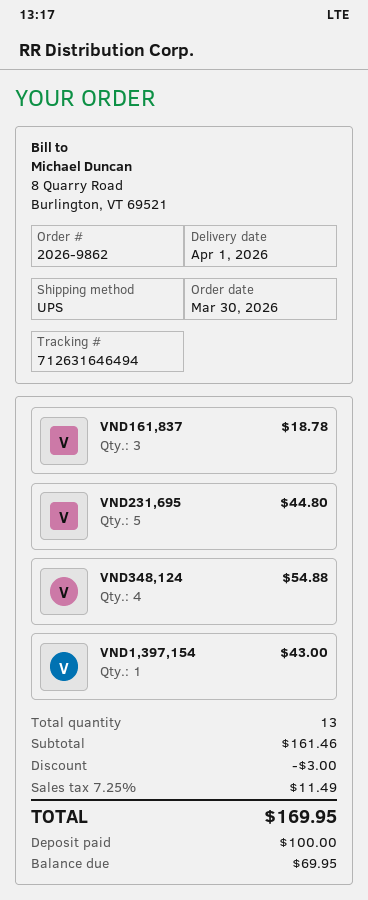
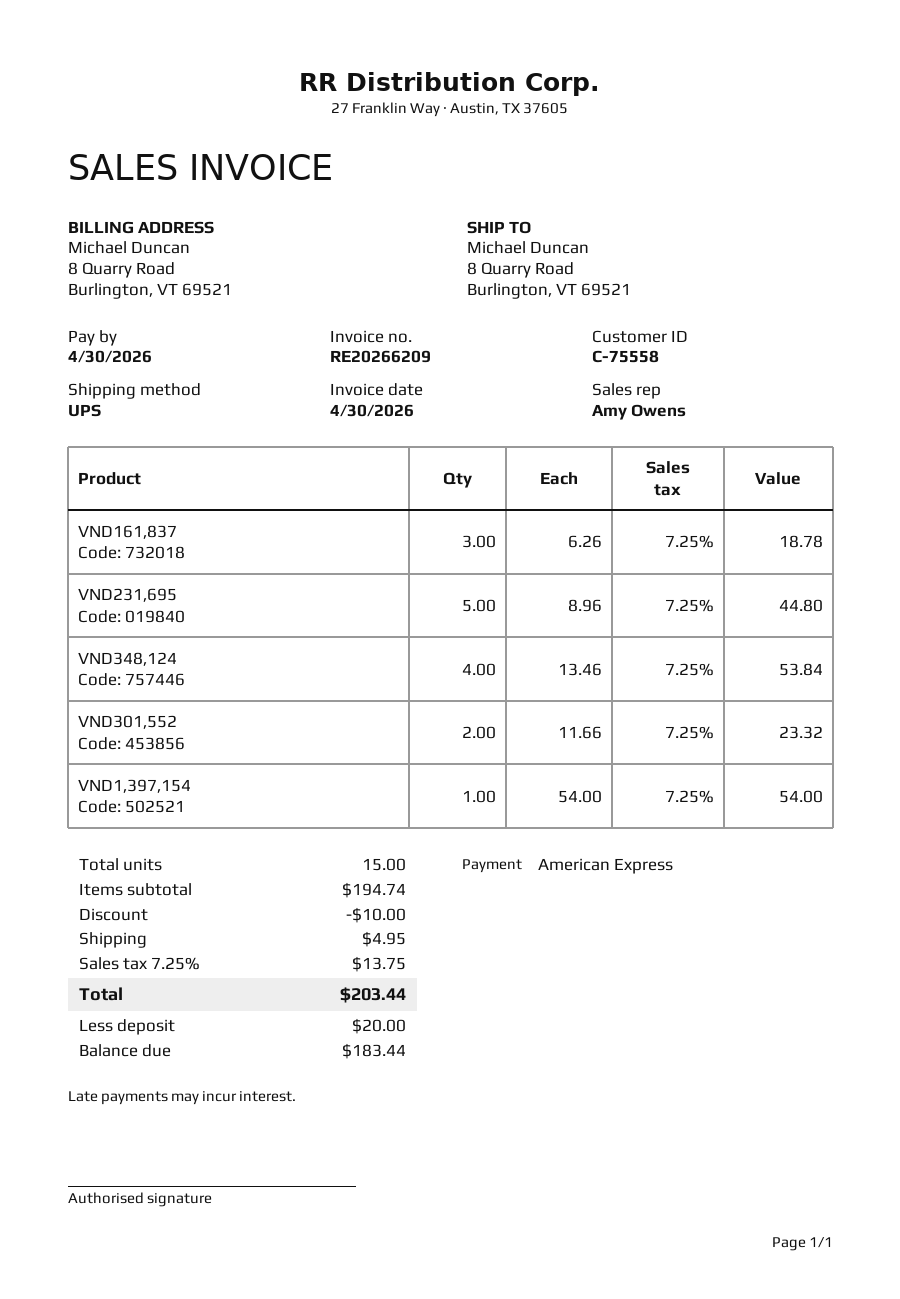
VND348,124: 4 for 54.88 -> 4 for 53.84
VND1,397,154: 1 for 43.00 -> 1 for 54.00
VND301,552: none -> 2 for 23.32
total quantity: 13 -> 15
subtotal: 161.46 -> 194.74
discount: 3.00 -> 10.00
shipping: none -> 4.95
tax: 7.25% = 11.49 -> 7.25% = 13.75
total: 169.95 -> 203.44
deposit: 100.00 -> 20.00
balance: 69.95 -> 183.44

